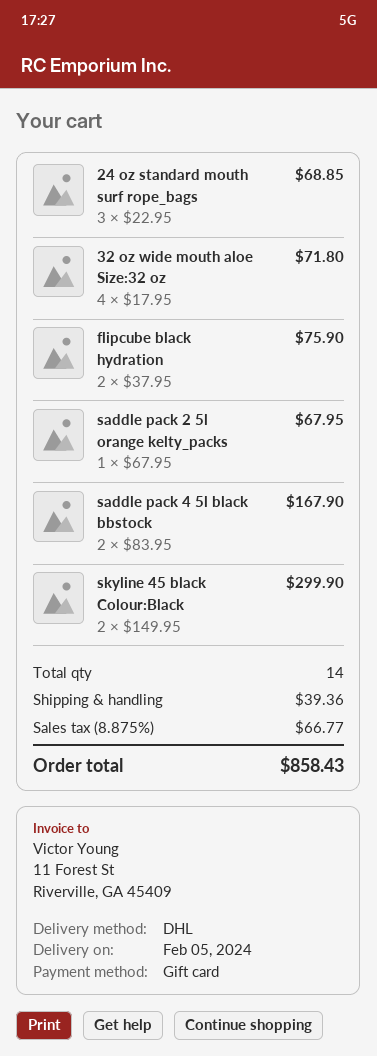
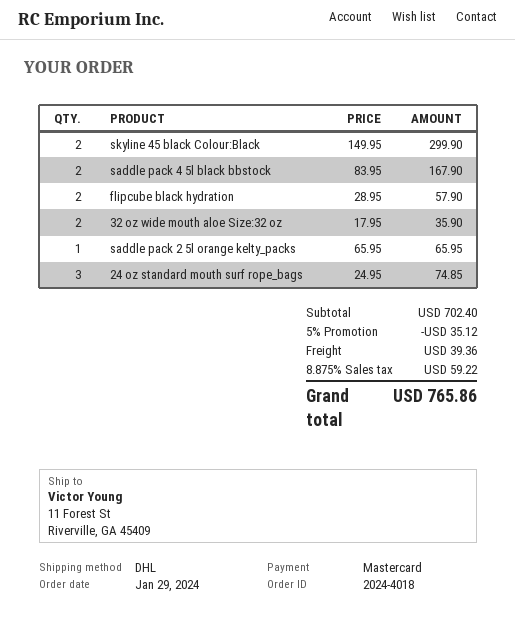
payment method: gift card -> Mastercard
24 oz standard mouth surf rope_bags: 3 x 22.95 = 68.85 -> 3 x 24.95 = 74.85
32 oz wide mouth aloe Size:32 oz: 4 x 17.95 = 71.80 -> 2 x 17.95 = 35.90
flipcube black hydration: 2 x 37.95 = 75.90 -> 2 x 28.95 = 57.90
saddle pack 2 5l orange kelty_packs: 1 x 67.95 = 67.95 -> 1 x 65.95 = 65.95
discount: none -> 5% = 35.12
tax: 8.875% = 66.77 -> 8.875% = 59.22
total: 858.43 -> 765.86

